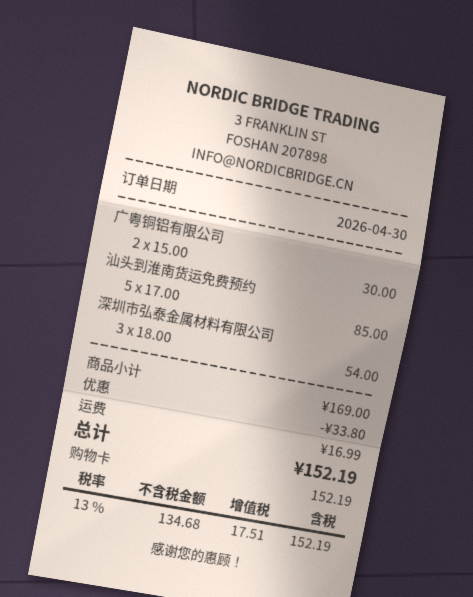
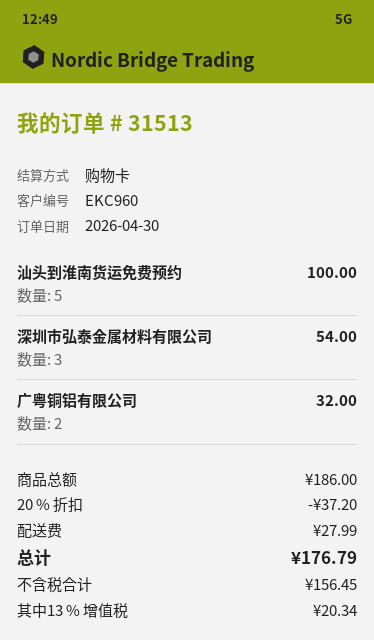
广粤铜铝有限公司: 2 for 30.00 -> 2 for 32.00
汕头到淮南货运免费预约: 5 for 85.00 -> 5 for 100.00
subtotal: 169.00 -> 186.00
discount: 33.80 -> 37.20
shipping: 16.99 -> 27.99
net: 134.68 -> 156.45
tax: 13% = 17.51 -> 13% = 20.34
total: 152.19 -> 176.79

